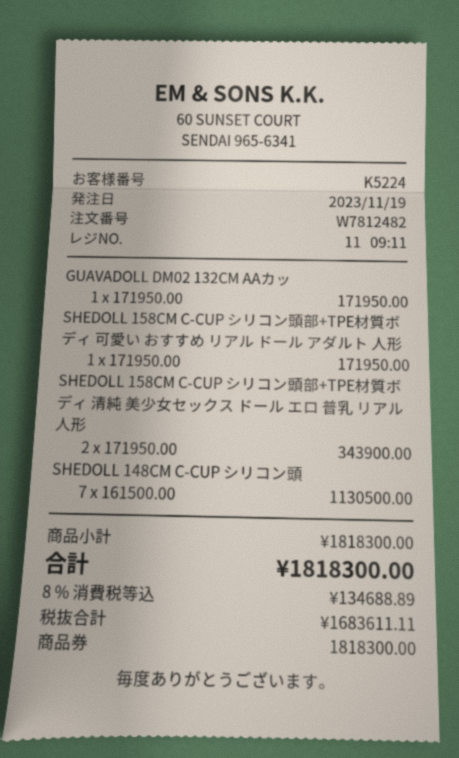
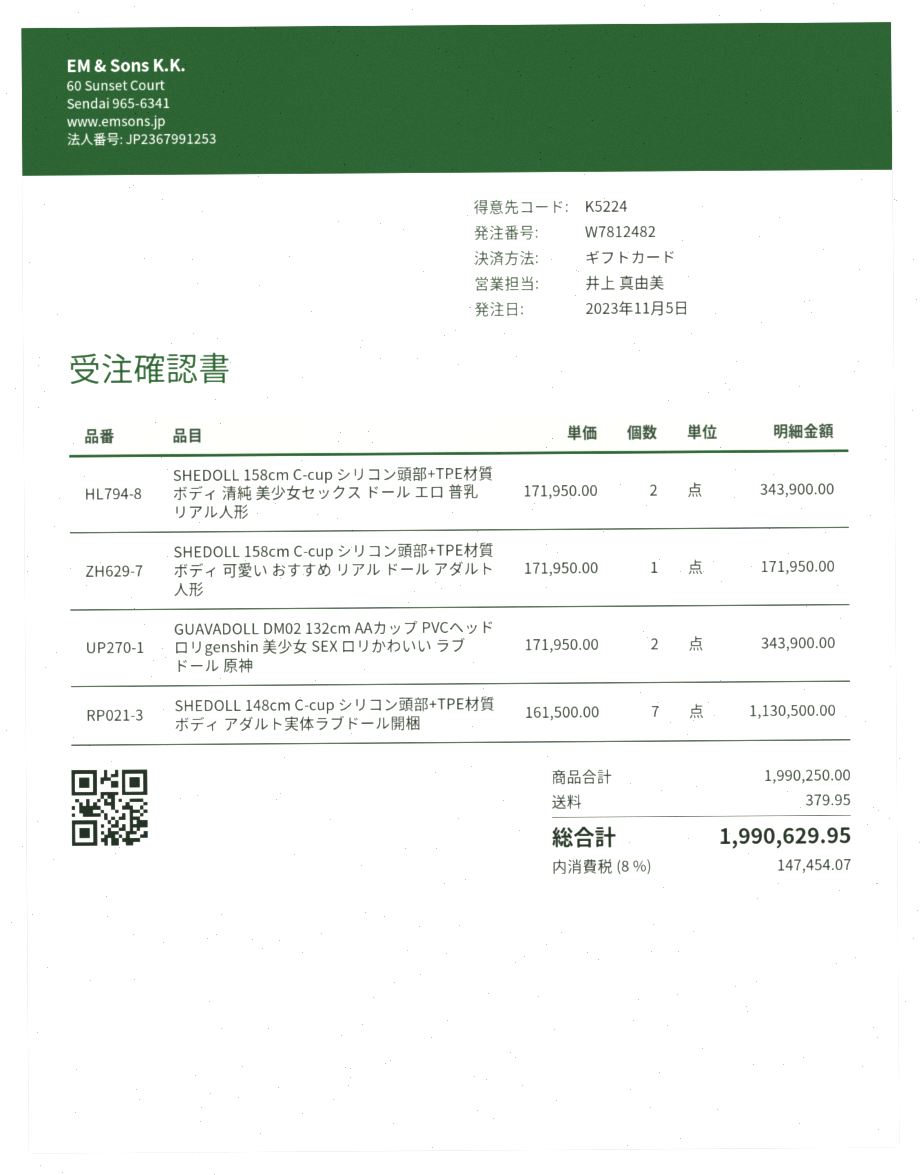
order date: 2023-11-19 -> 2023-11-05
GUAVADOLL DM02 132CM AAカッ: 1 x 171950.00 = 171950.00 -> 2 x 171950.00 = 343900.00
subtotal: 1818300.00 -> 1990250.00
shipping: none -> 379.95
tax: 8% = 134688.89 -> 8% = 147454.07
total: 1818300.00 -> 1990629.95

